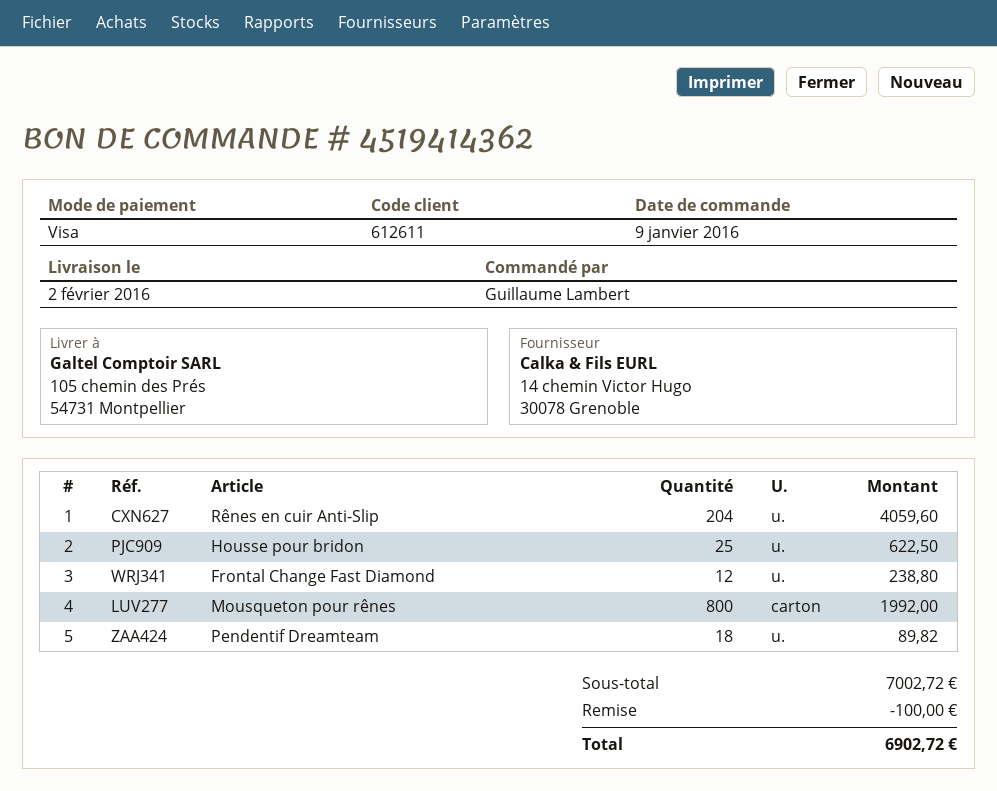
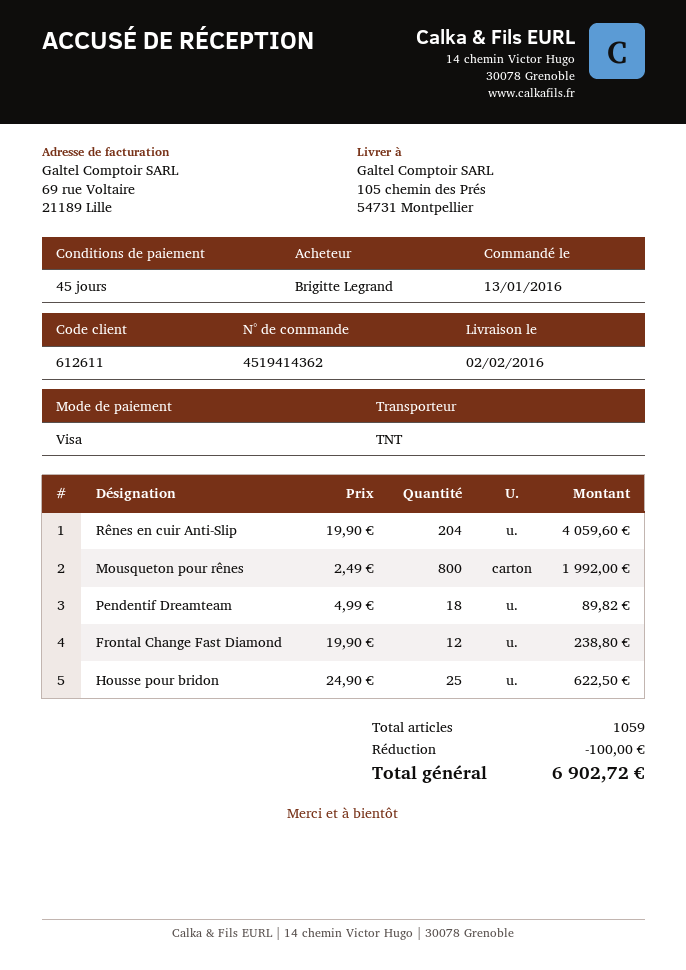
order date: 2016-01-09 -> 2016-01-13
ordered by: Guillaume Lambert -> Brigitte Legrand

